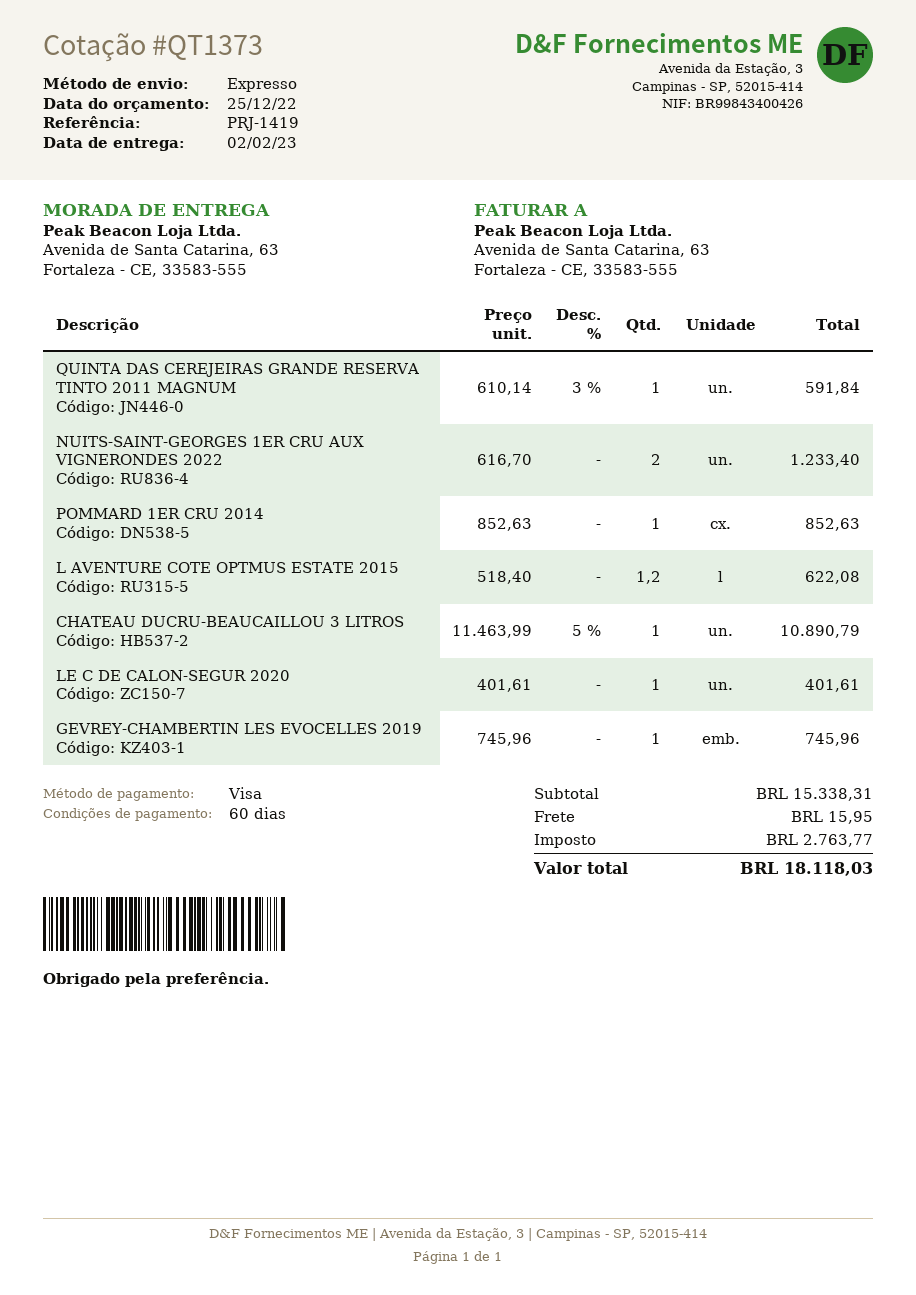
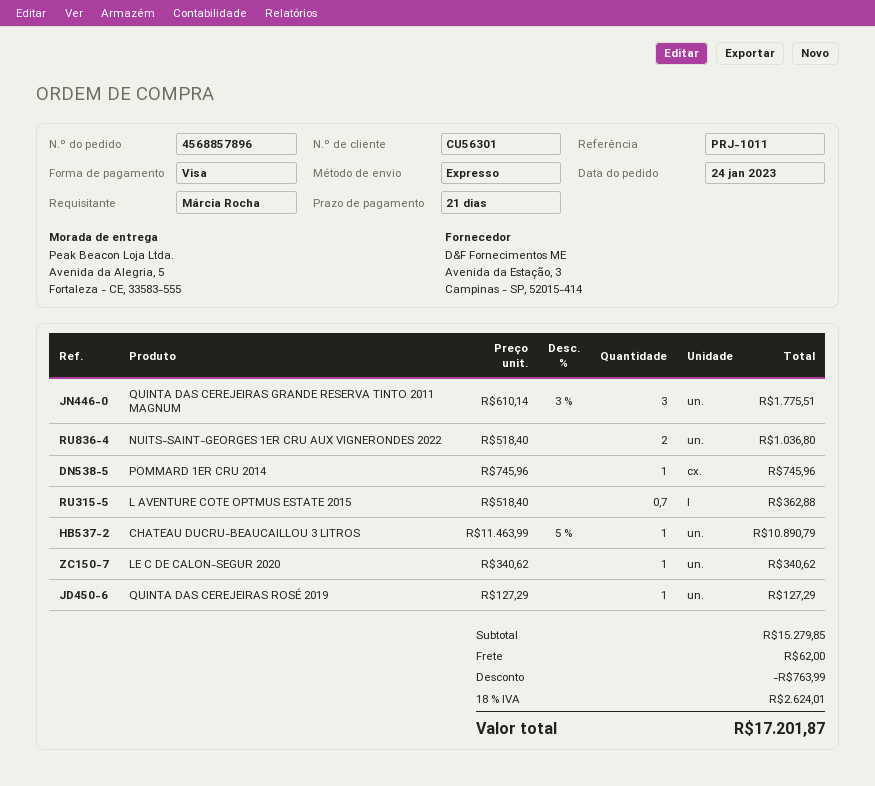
payment terms: 60 days -> 21 days
reference: PRJ-1419 -> PRJ-1011
ship to: Avenida de Santa Catarina, 63, Fortaleza - CE, 33583-555 -> Avenida da Alegria, 5, Fortaleza - CE, 33583-555
QUINTA DAS CEREJEIRAS GRANDE RESERVA TINTO 2011 MAGNUM: 1 x 610.14 - 3% = 591.84 -> 3 x 610.14 - 3% = 1775.51
NUITS-SAINT-GEORGES 1ER CRU AUX VIGNERONDES 2022: 2 x 616.70 = 1233.40 -> 2 x 518.40 = 1036.80
POMMARD 1ER CRU 2014: 1 x 852.63 = 852.63 -> 1 x 745.96 = 745.96
L AVENTURE COTE OPTMUS ESTATE 2015: 1.2 x 518.40 = 622.08 -> 0.7 x 518.40 = 362.88
LE C DE CALON-SEGUR 2020: 1 x 401.61 = 401.61 -> 1 x 340.62 = 340.62
GEVREY-CHAMBERTIN LES EVOCELLES 2019: 1 x 745.96 = 745.96 -> none
QUINTA DAS CEREJEIRAS ROSÉ 2019: none -> 1 x 127.29 = 127.29
subtotal: 15338.31 -> 15279.85
discount: none -> 763.99
shipping: 15.95 -> 62.00
tax: 2763.77 -> 2624.01
total: 18118.03 -> 17201.87

